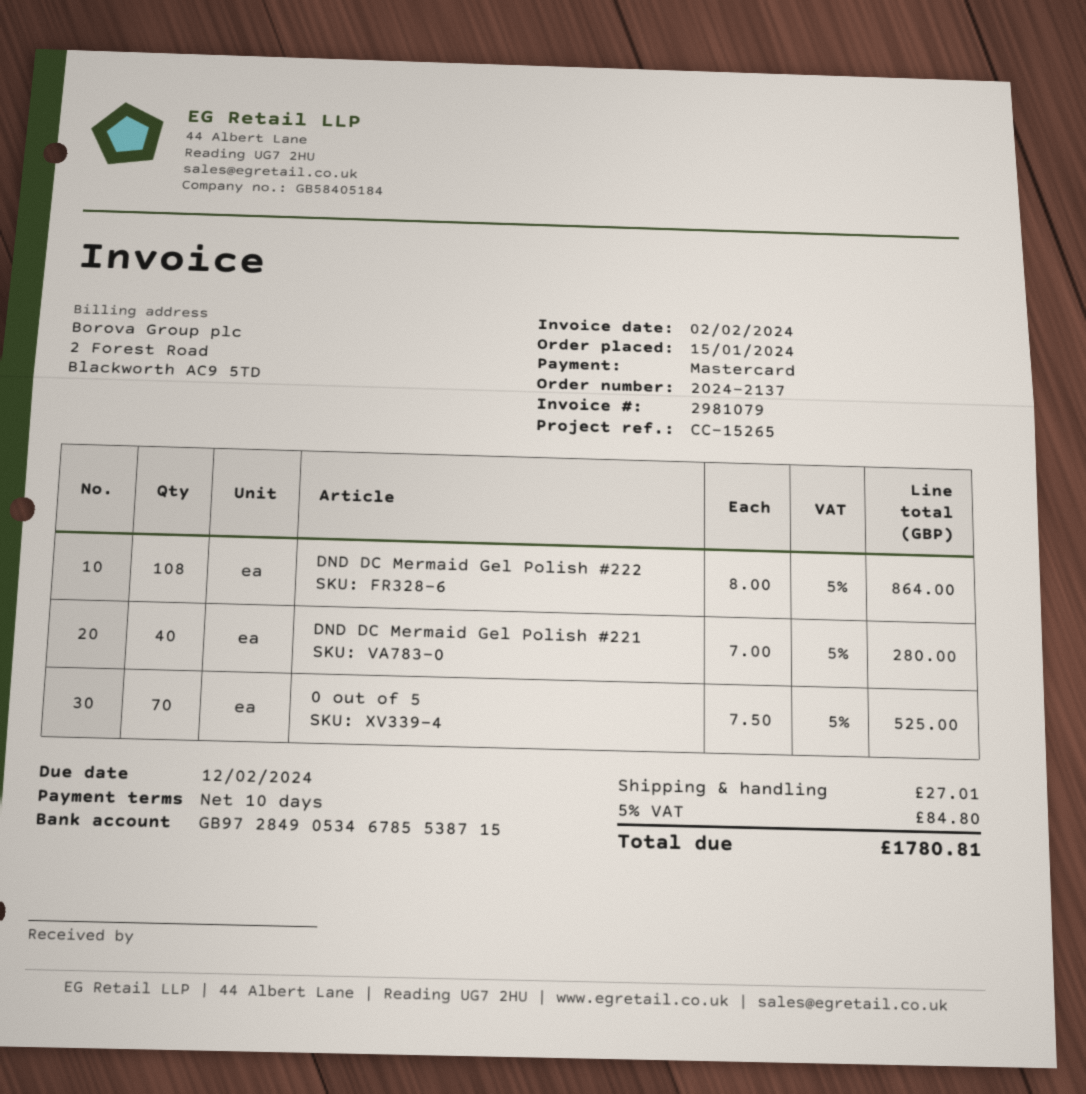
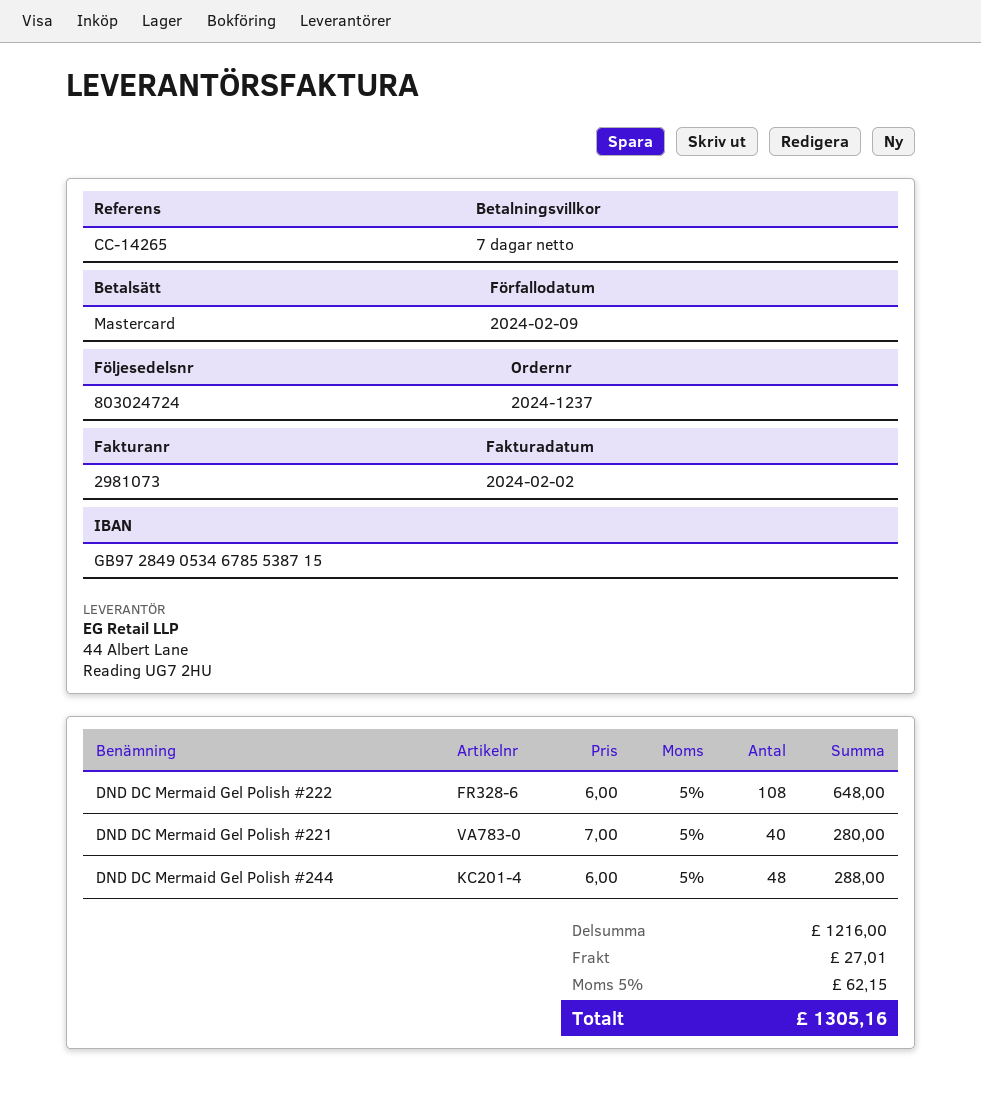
order number: 2024-2137 -> 2024-1237
invoice number: 2981079 -> 2981073
payment terms: 10 days -> 7 days
due date: 2024-02-12 -> 2024-02-09
reference: CC-15265 -> CC-14265
DND DC Mermaid Gel Polish #222: 108 x 8.00 = 864.00 -> 108 x 6.00 = 648.00
0 out of 5: 70 x 7.50 = 525.00 -> none
DND DC Mermaid Gel Polish #244: none -> 48 x 6.00 = 288.00
tax: 5% = 84.80 -> 5% = 62.15
total: 1780.81 -> 1305.16

